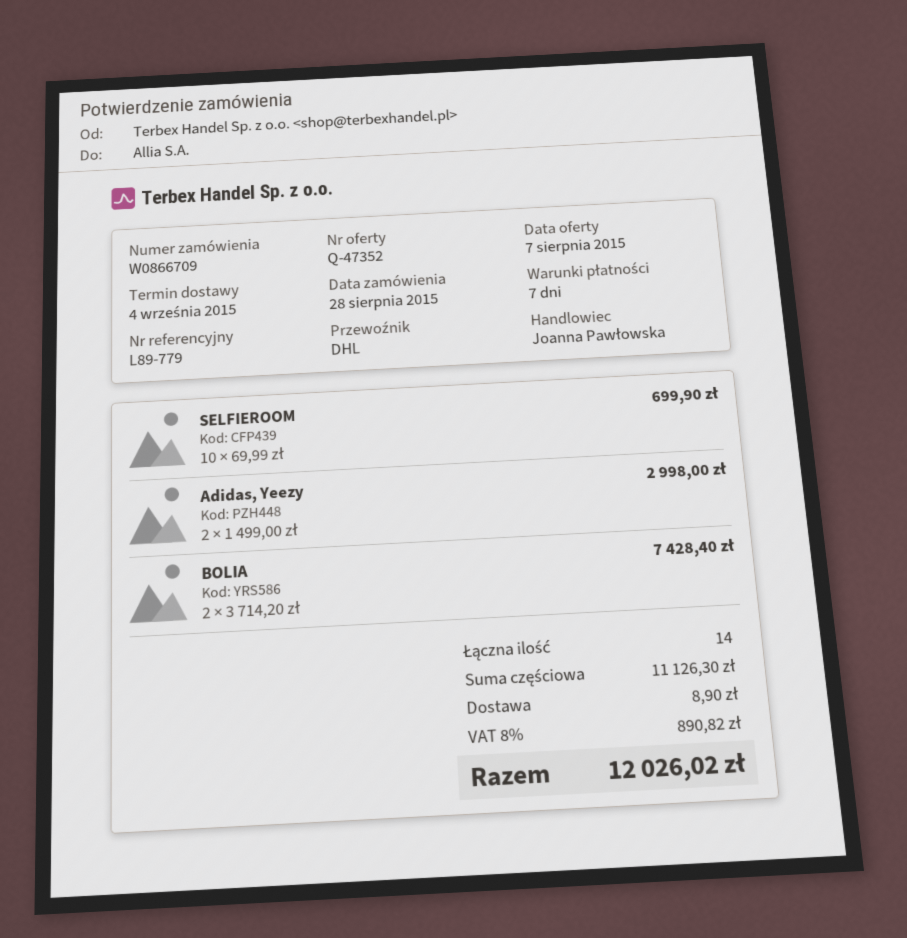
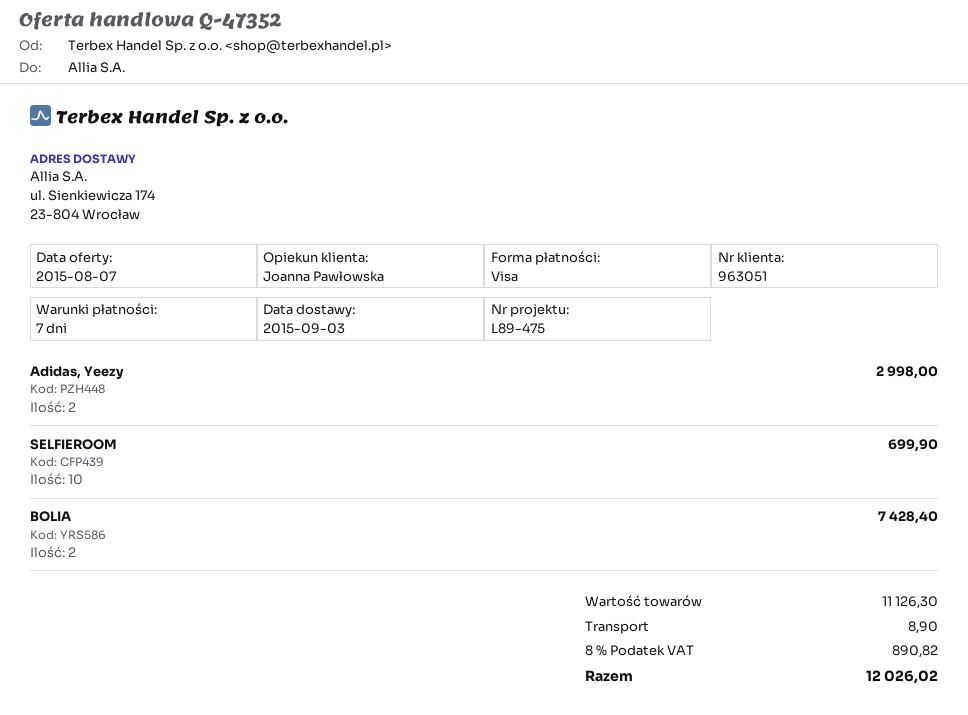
delivery date: 2015-09-04 -> 2015-09-03
reference: L89-779 -> L89-475

